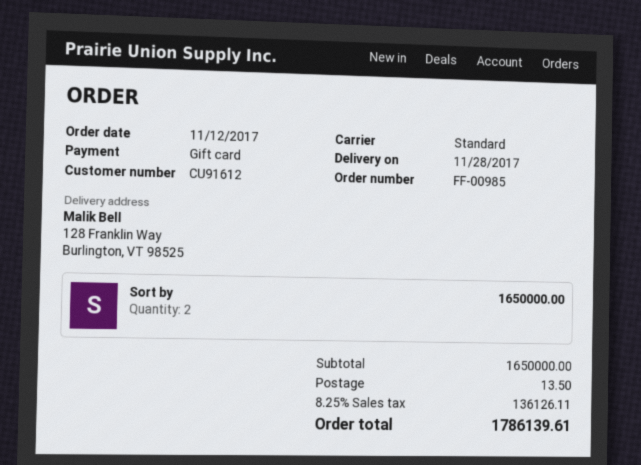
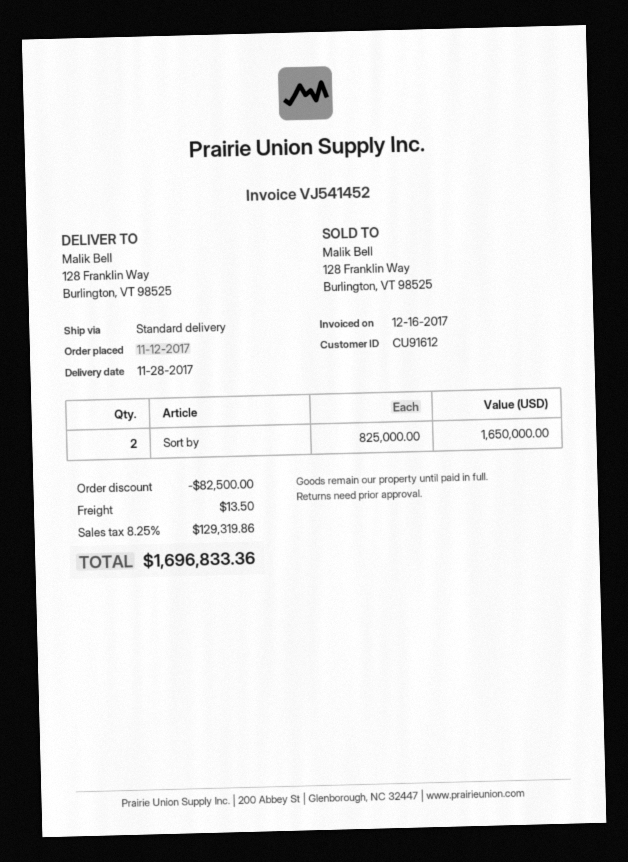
discount: none -> 82500.00
tax: 8.25% = 136126.11 -> 8.25% = 129319.86
total: 1786139.61 -> 1696833.36

